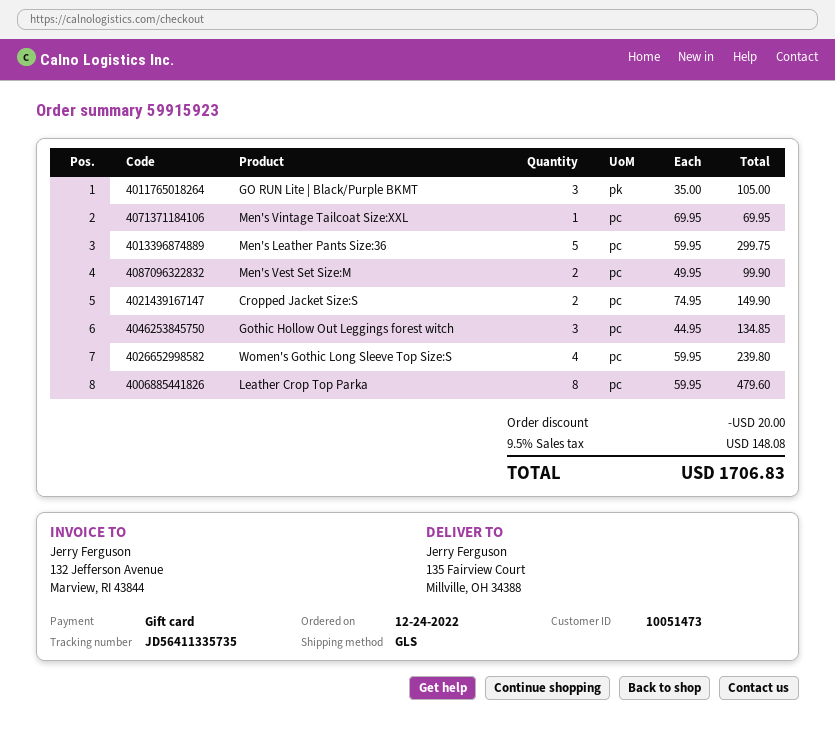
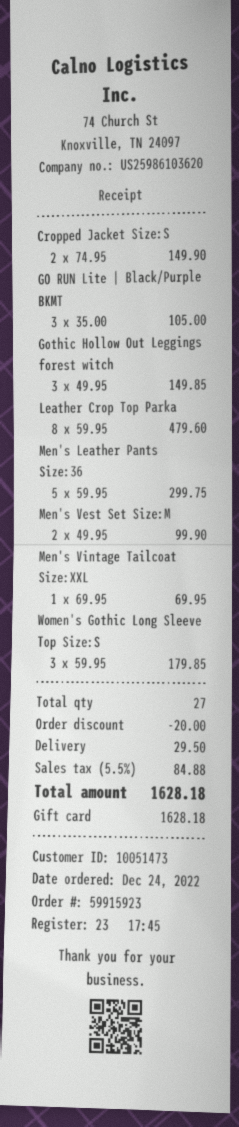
Gothic Hollow Out Leggings forest witch: 3 x 44.95 = 134.85 -> 3 x 49.95 = 149.85
Women's Gothic Long Sleeve Top Size:S: 4 x 59.95 = 239.80 -> 3 x 59.95 = 179.85
shipping: none -> 29.50
tax: 9.5% = 148.08 -> 5.5% = 84.88
total: 1706.83 -> 1628.18

